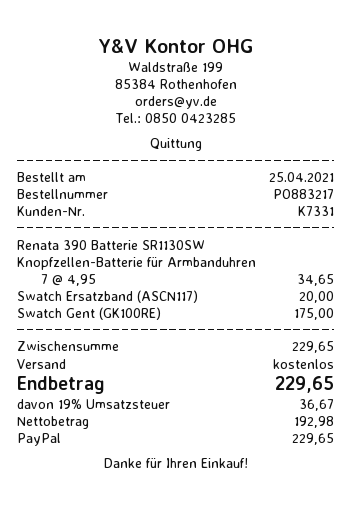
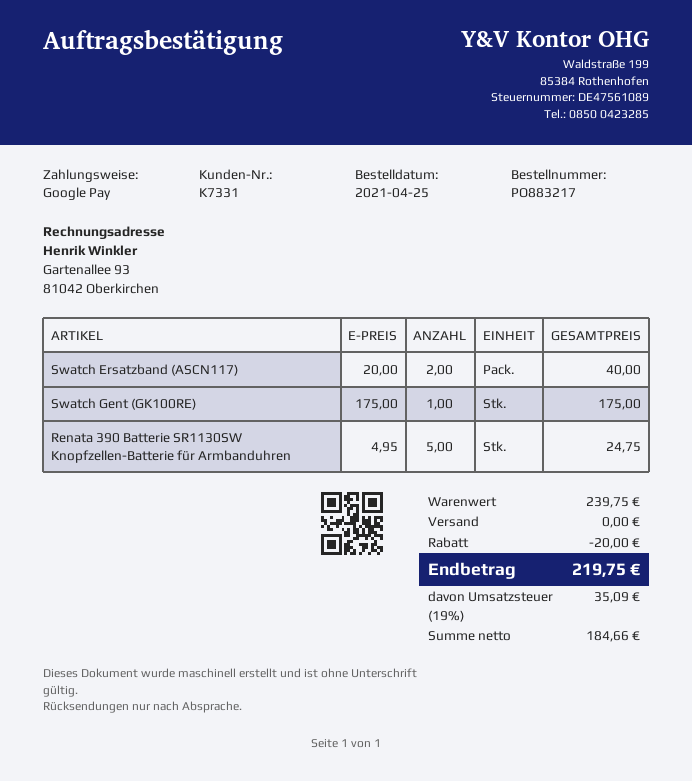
payment method: PayPal -> Google Pay
Renata 390 Batterie SR1130SW Knopfzellen-Batterie für Armbanduhren: 7 x 4.95 = 34.65 -> 5 x 4.95 = 24.75
Swatch Ersatzband (ASCN117): 1 x 20.00 = 20.00 -> 2 x 20.00 = 40.00
subtotal: 229.65 -> 239.75
discount: none -> 20.00
net: 192.98 -> 184.66
tax: 19% = 36.67 -> 19% = 35.09
total: 229.65 -> 219.75

